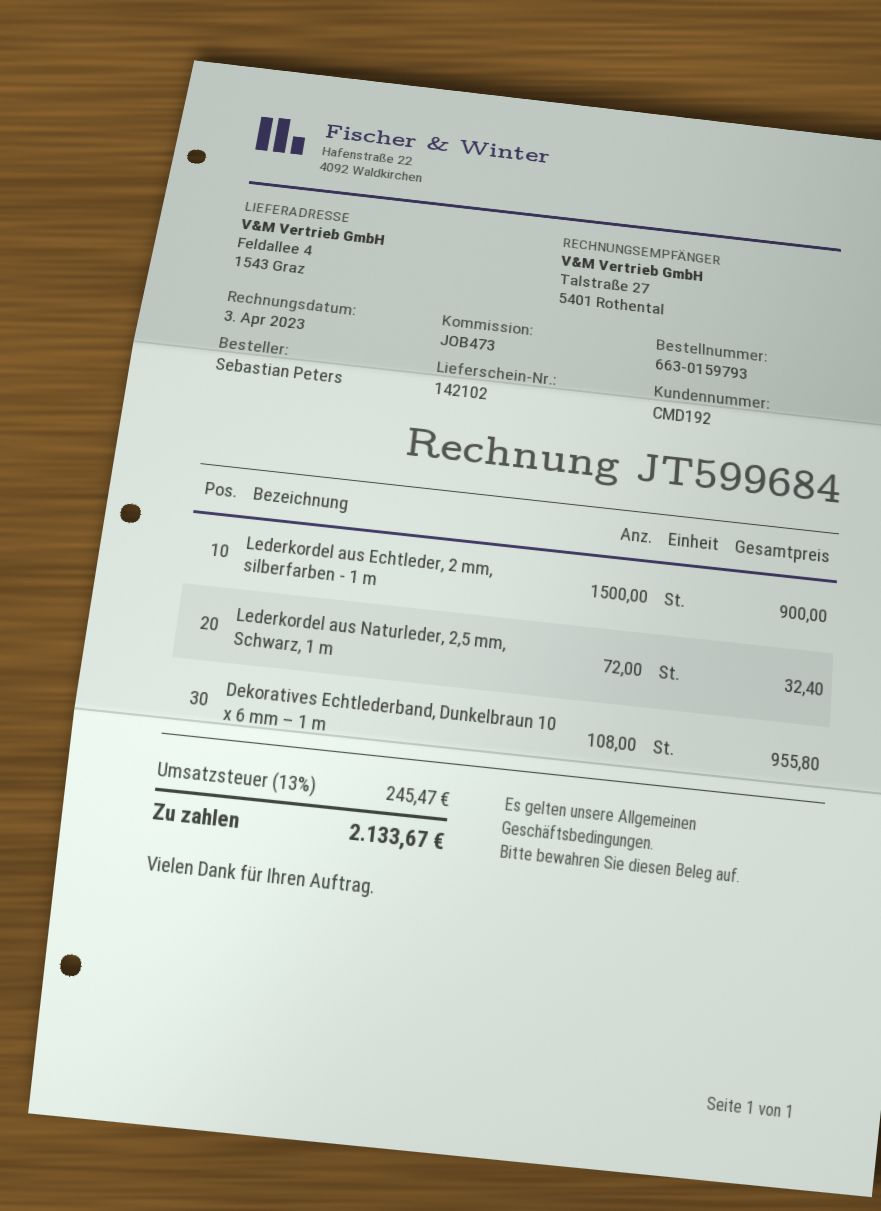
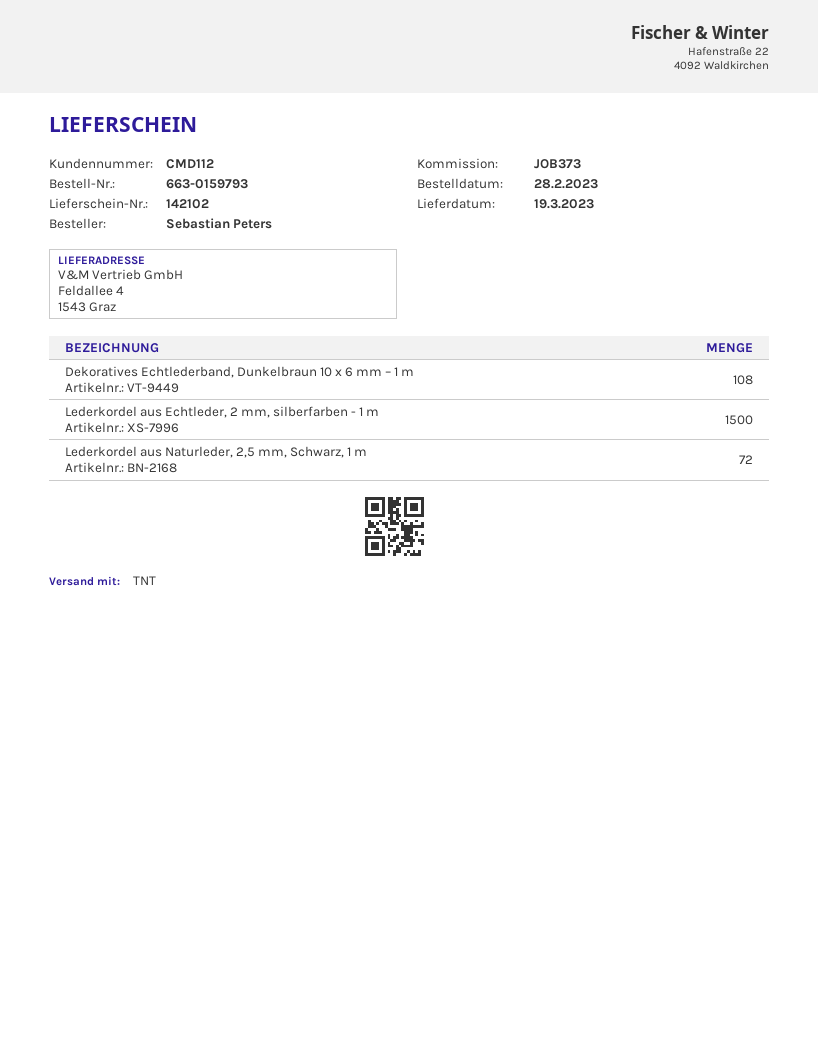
customer number: CMD192 -> CMD112
reference: JOB473 -> JOB373

